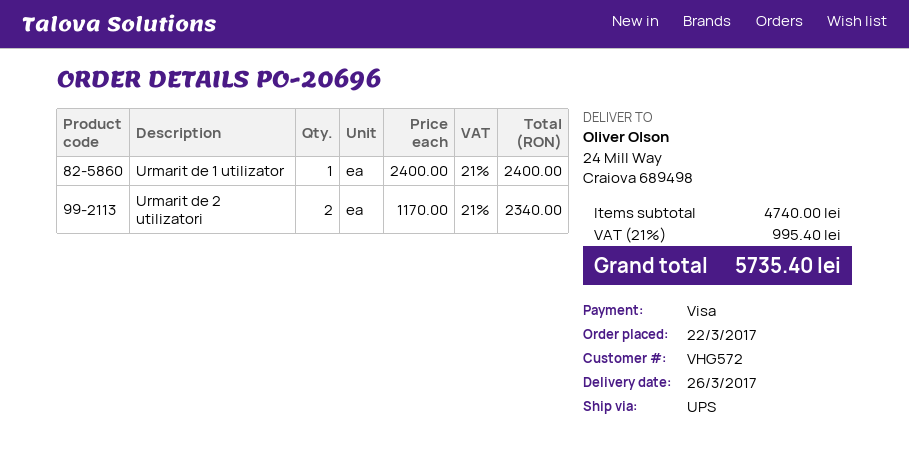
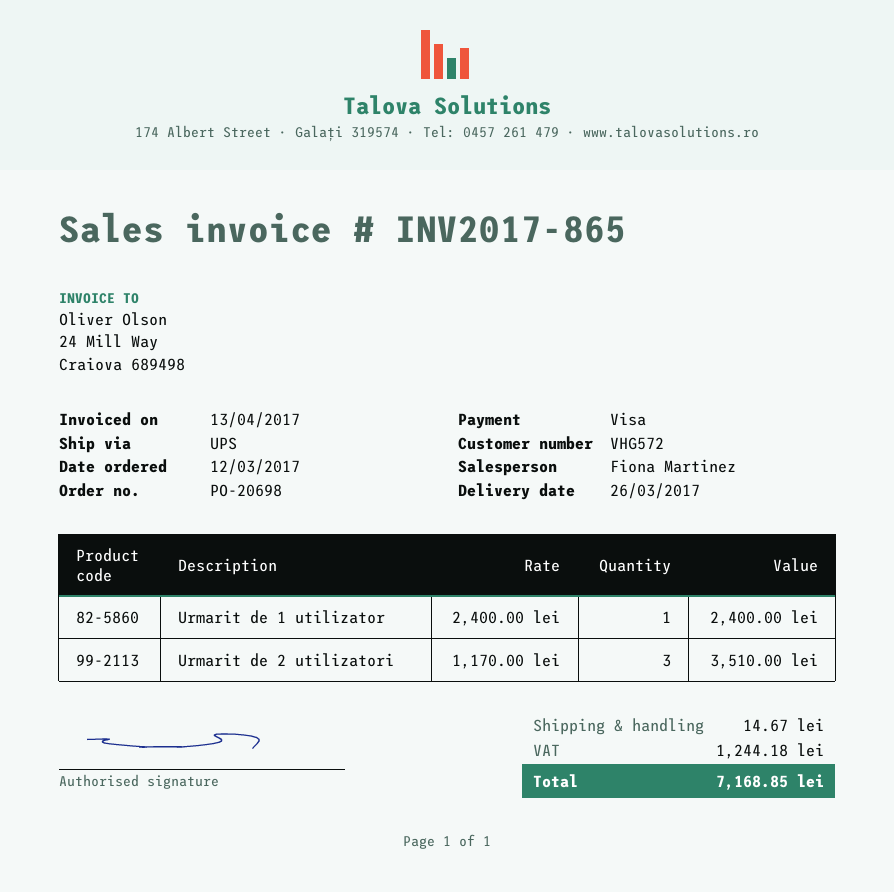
order number: PO-20696 -> PO-20698
order date: 2017-03-22 -> 2017-03-12
Urmarit de 2 utilizatori: 2 x 1170.00 = 2340.00 -> 3 x 1170.00 = 3510.00
shipping: none -> 14.67
tax: 995.40 -> 1244.18
total: 5735.40 -> 7168.85

